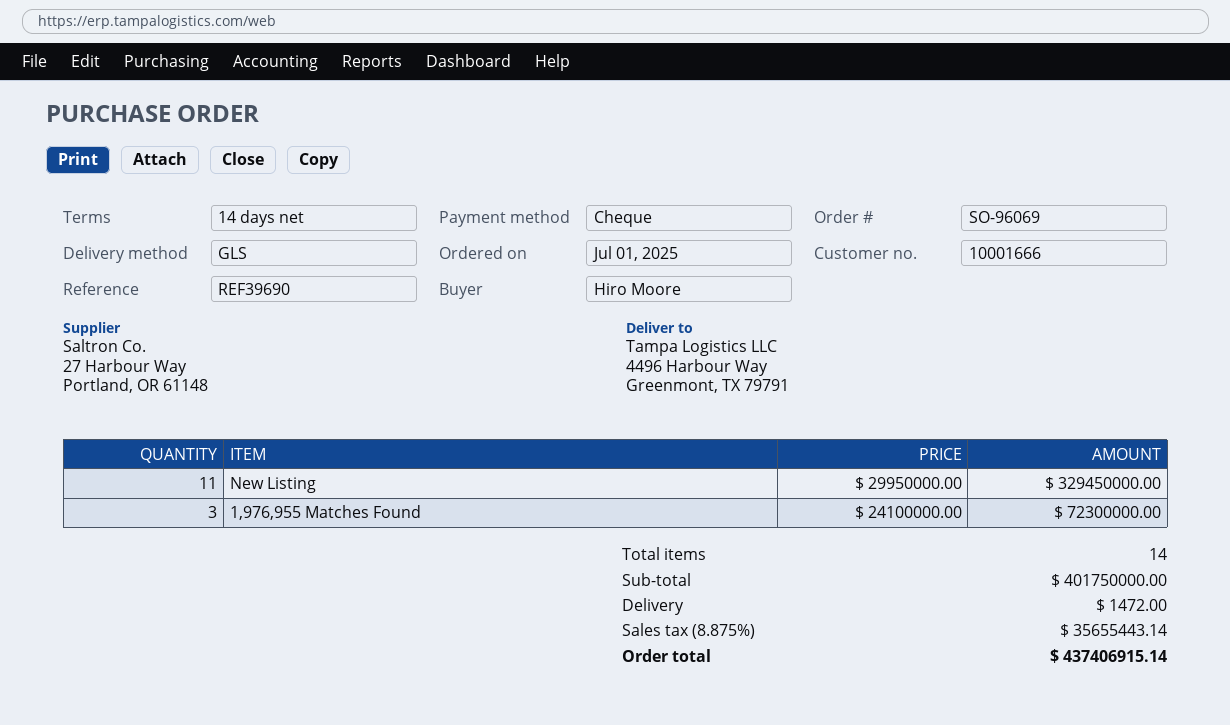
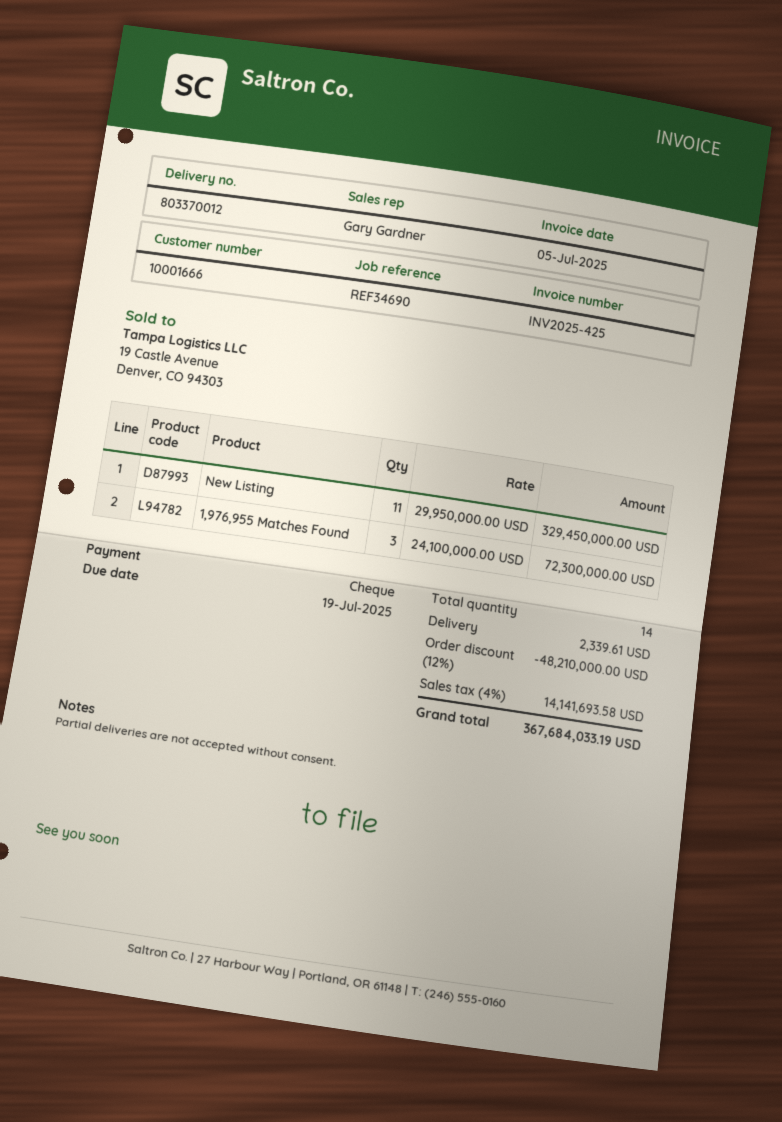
reference: REF39690 -> REF34690
discount: none -> 12% = 48210000.00
shipping: 1472.00 -> 2339.61
tax: 8.875% = 35655443.14 -> 4% = 14141693.58
total: 437406915.14 -> 367684033.19

